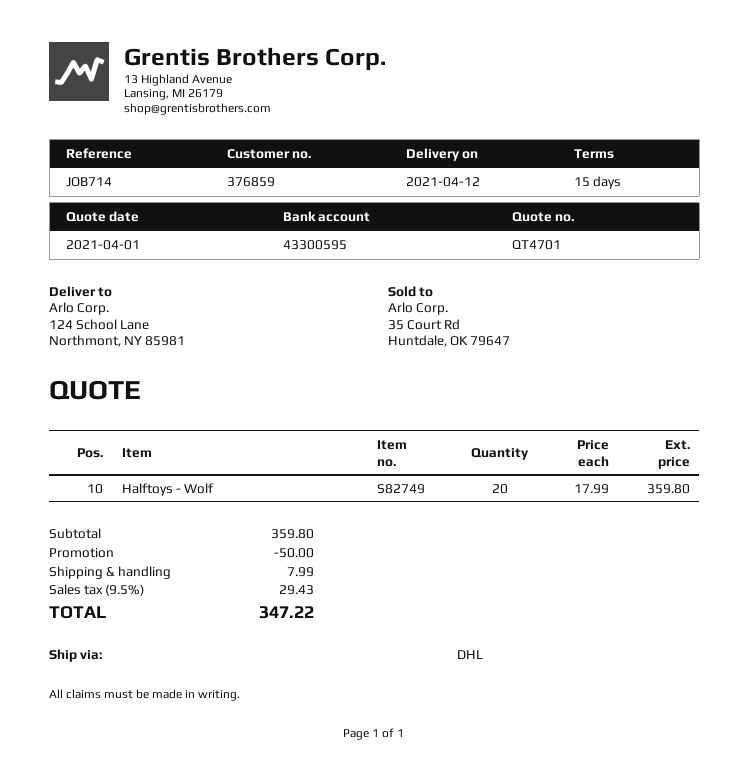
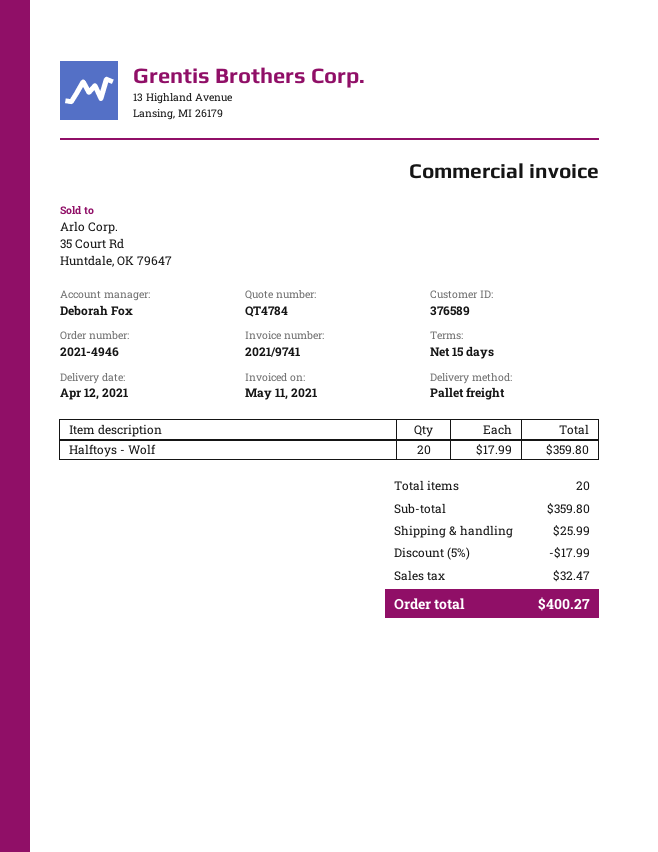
quote number: QT4701 -> QT4784
customer number: 376859 -> 376589
shipping method: DHL -> pallet freight
discount: 50.00 -> 17.99
shipping: 7.99 -> 25.99
tax: 29.43 -> 32.47
total: 347.22 -> 400.27

